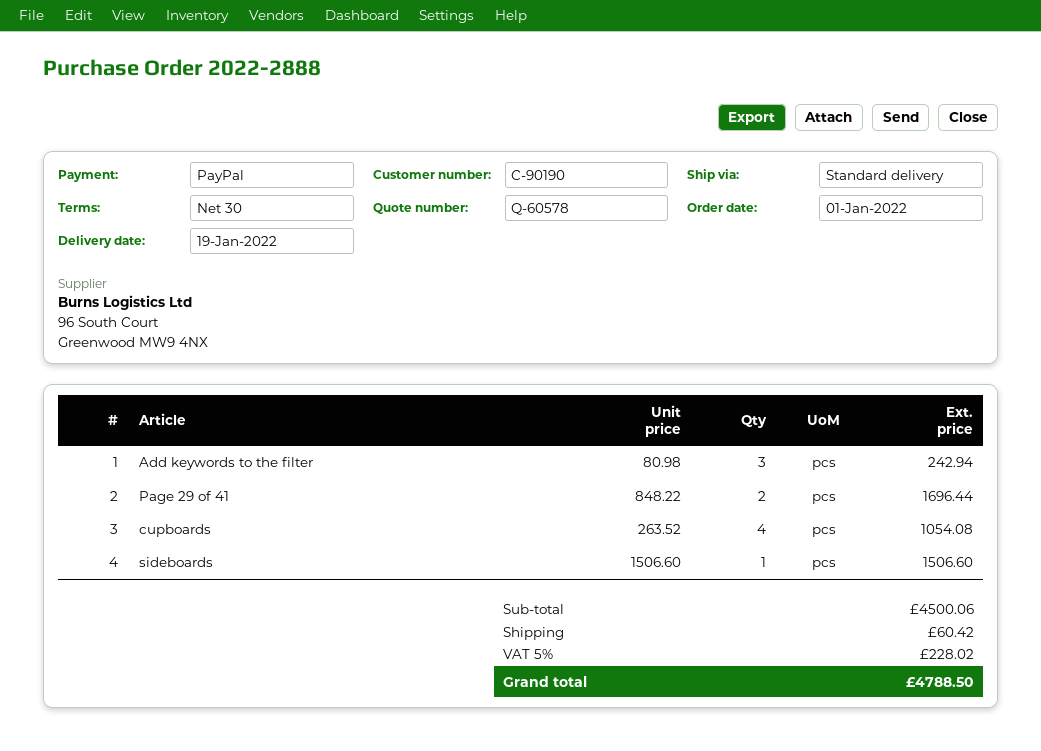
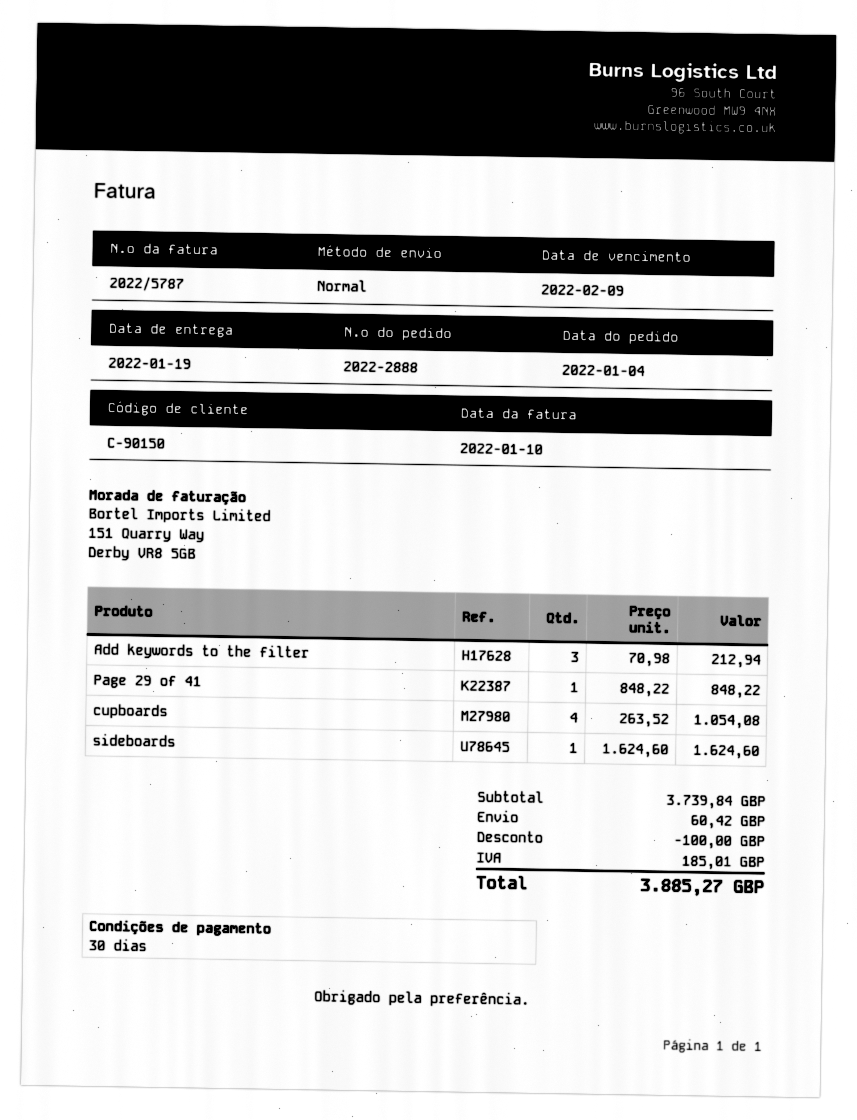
order date: 2022-01-01 -> 2022-01-04
customer number: C-90190 -> C-90150
Add keywords to the filter: 3 x 80.98 = 242.94 -> 3 x 70.98 = 212.94
Page 29 of 41: 2 x 848.22 = 1696.44 -> 1 x 848.22 = 848.22
sideboards: 1 x 1506.60 = 1506.60 -> 1 x 1624.60 = 1624.60
subtotal: 4500.06 -> 3739.84
discount: none -> 100.00
tax: 228.02 -> 185.01
total: 4788.50 -> 3885.27

